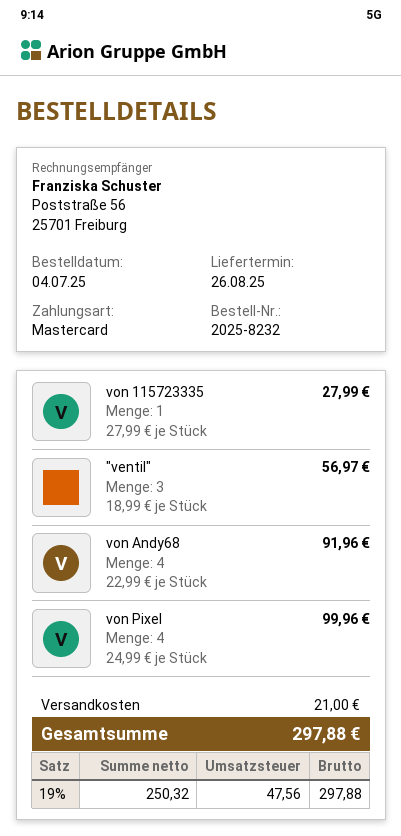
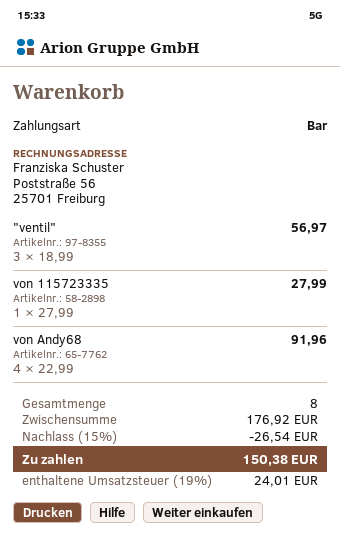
payment method: Mastercard -> cash
von Pixel: 4 x 24.99 = 99.96 -> none
discount: none -> 15% = 26.54
shipping: 21.00 -> none
tax: 19% = 47.56 -> 19% = 24.01
total: 297.88 -> 150.38

